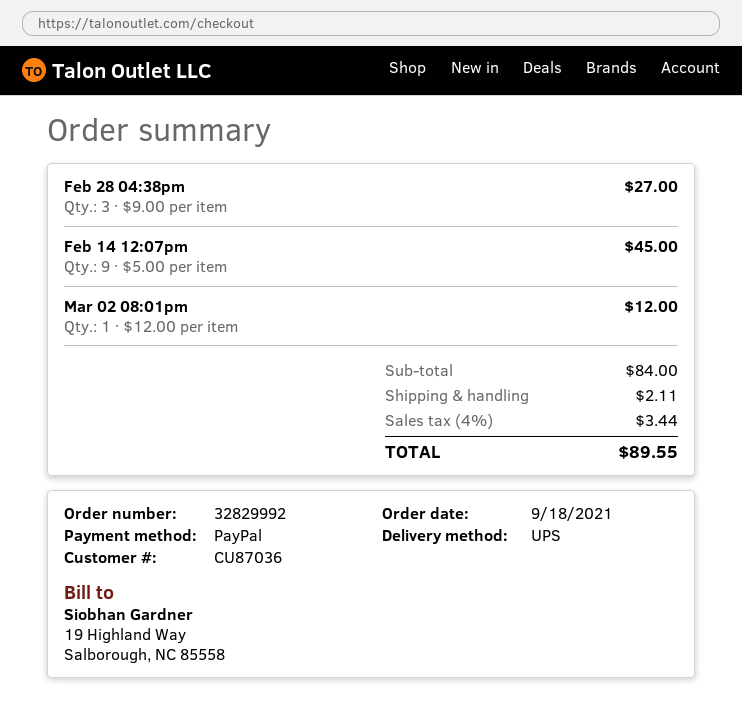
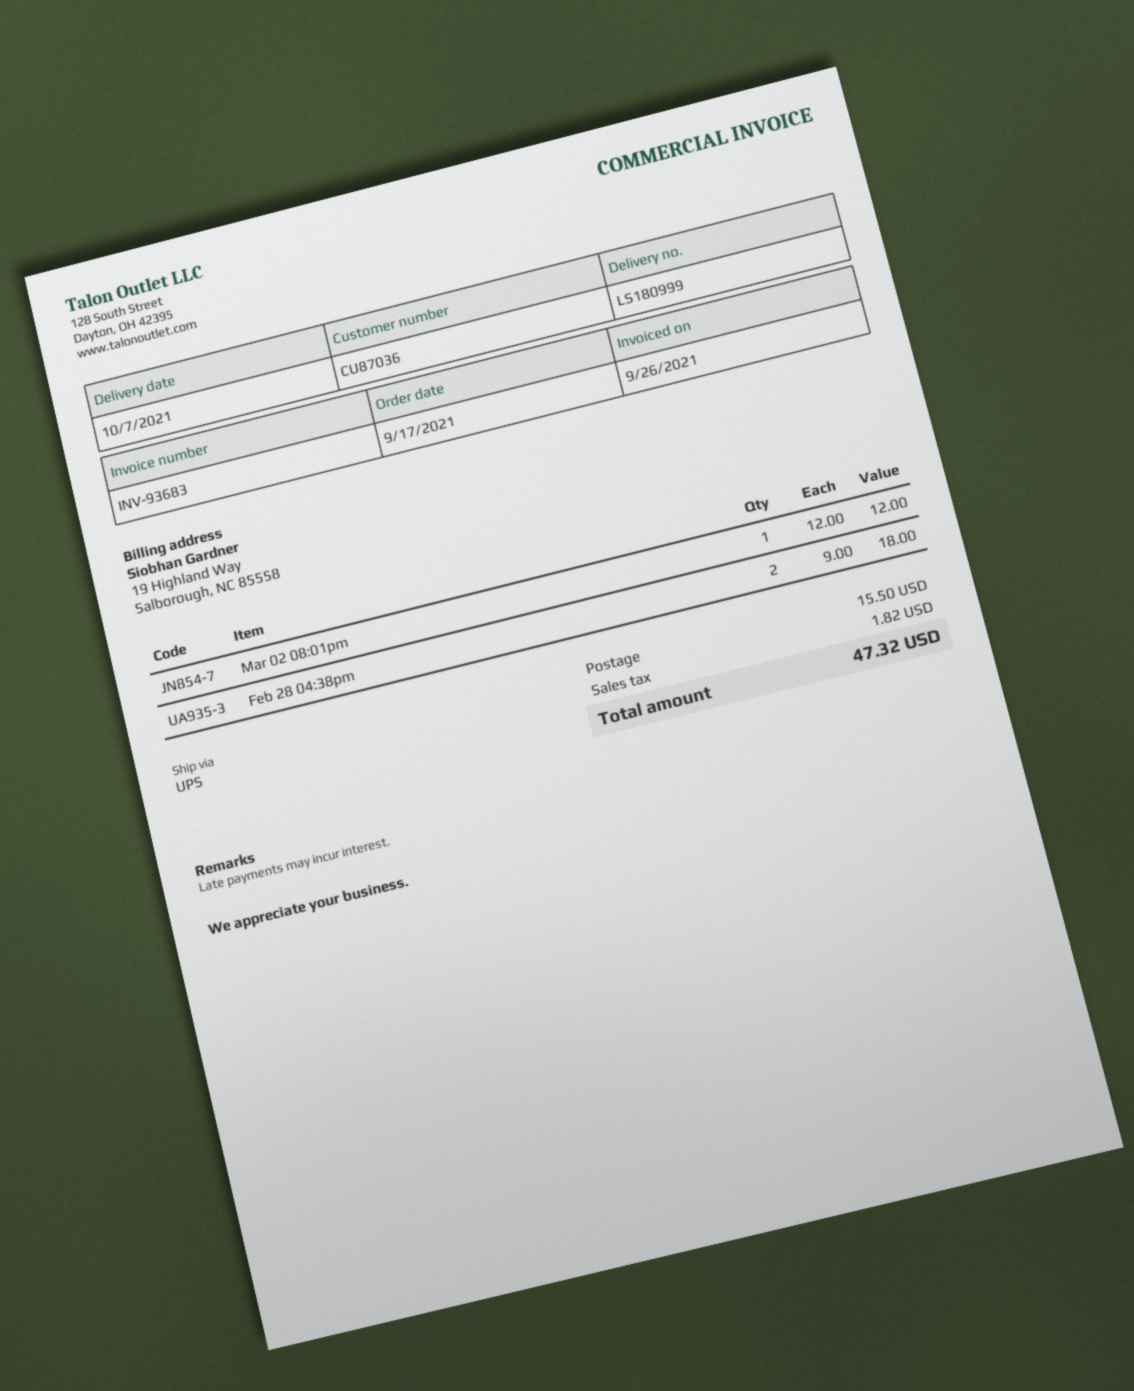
order date: 2021-09-18 -> 2021-09-17
Feb 28 04:38pm: 3 x 9.00 = 27.00 -> 2 x 9.00 = 18.00
Feb 14 12:07pm: 9 x 5.00 = 45.00 -> none
shipping: 2.11 -> 15.50
tax: 3.44 -> 1.82
total: 89.55 -> 47.32

